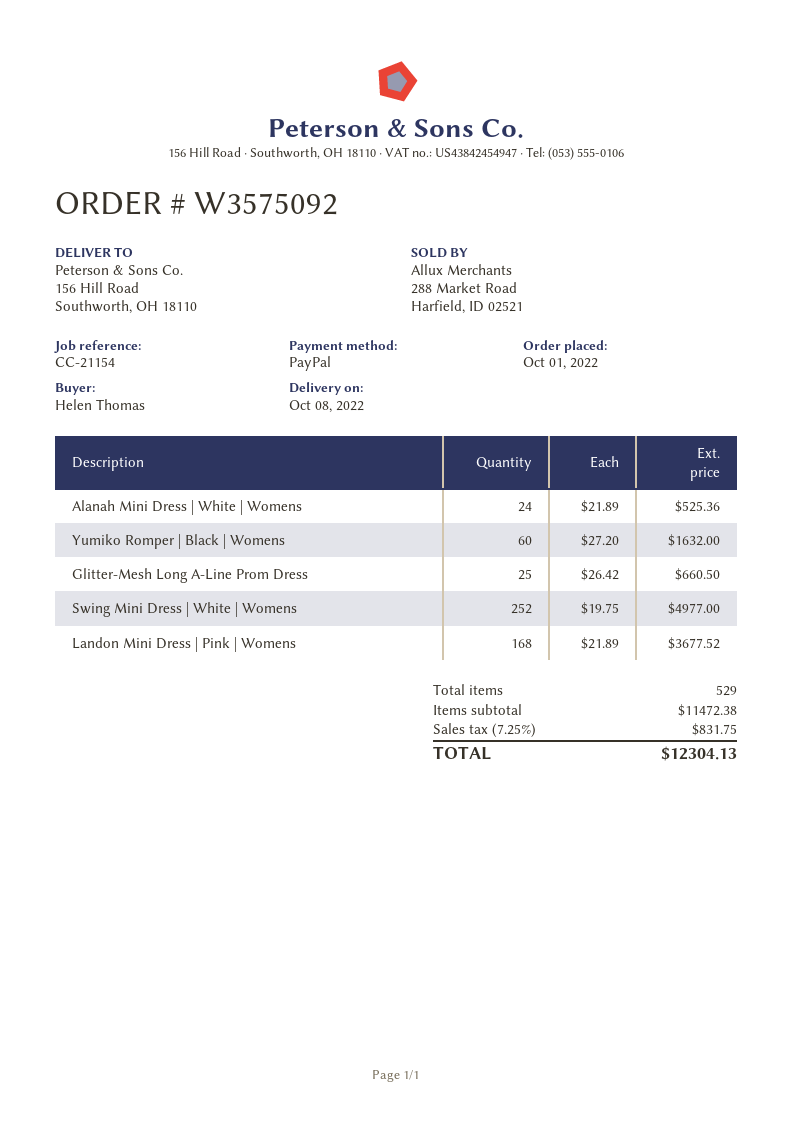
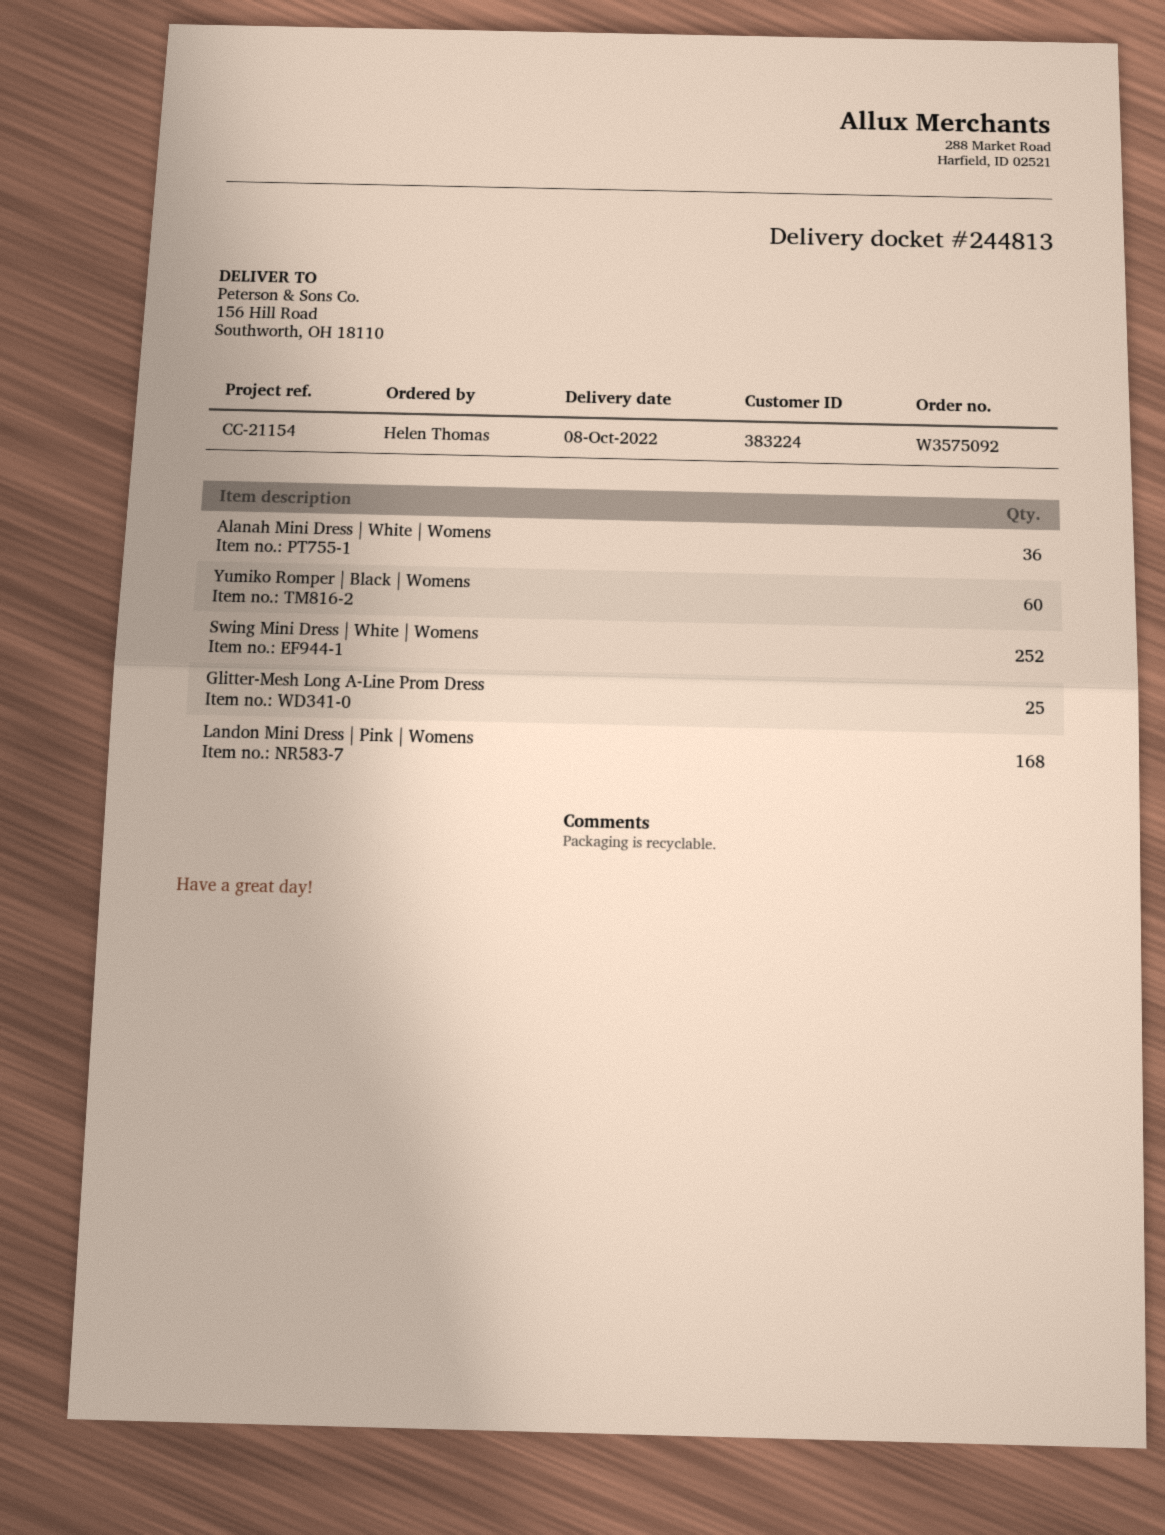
Alanah Mini Dress | White | Womens: 24 -> 36

